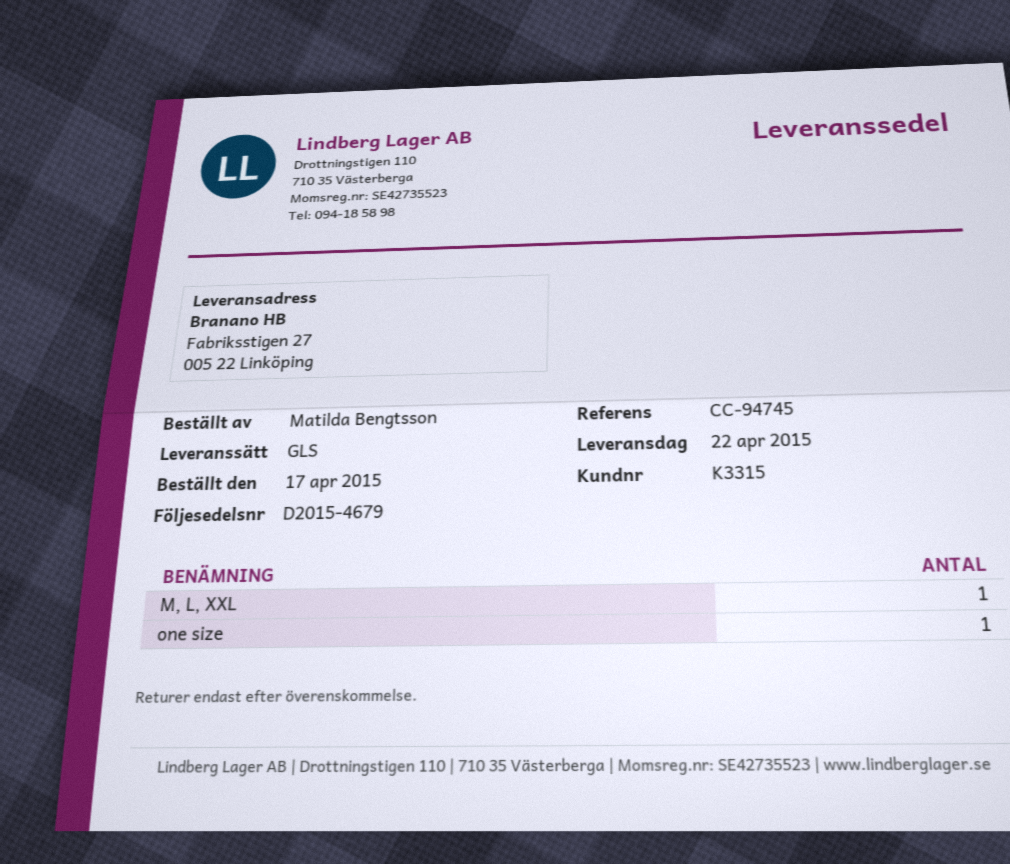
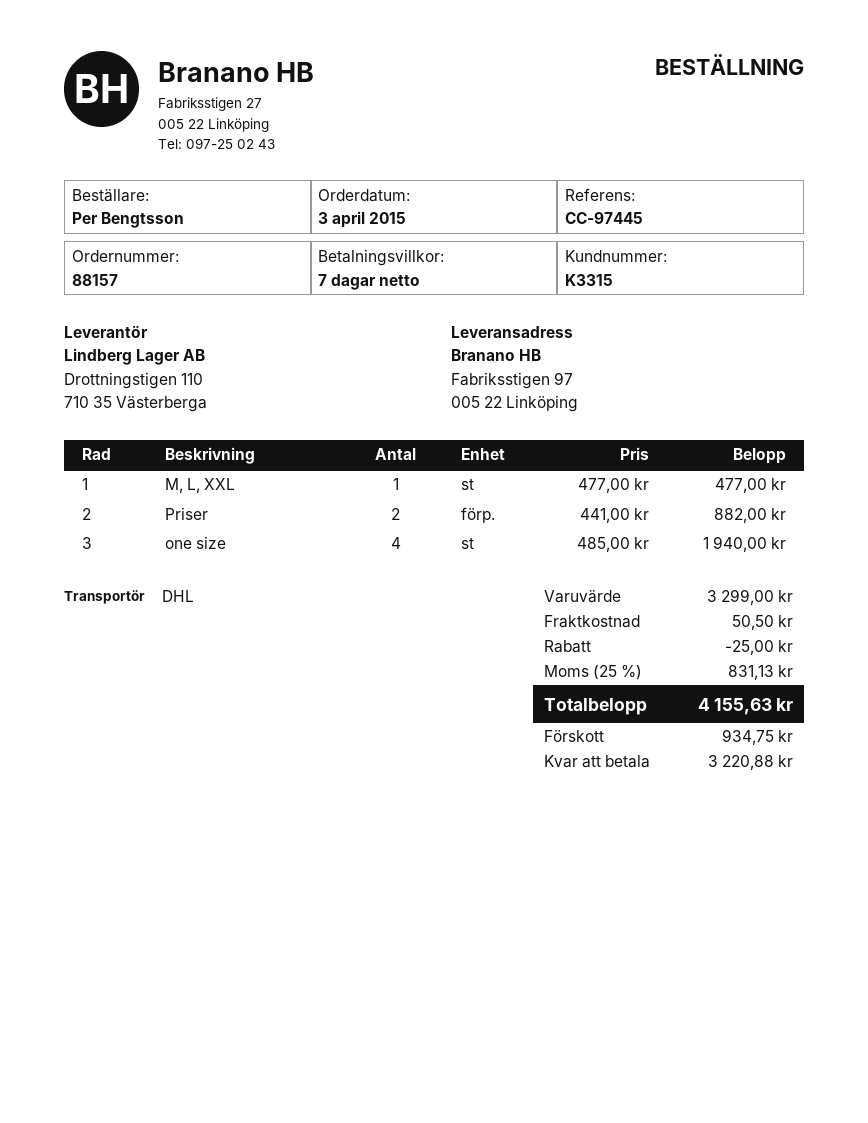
order date: 2015-04-17 -> 2015-04-03
reference: CC-94745 -> CC-97445
ordered by: Matilda Bengtsson -> Per Bengtsson
shipping method: GLS -> DHL
ship to: Fabriksstigen 27, 005 22 Linköping -> Fabriksstigen 97, 005 22 Linköping
one size: 1 -> 4
Priser: none -> 2

